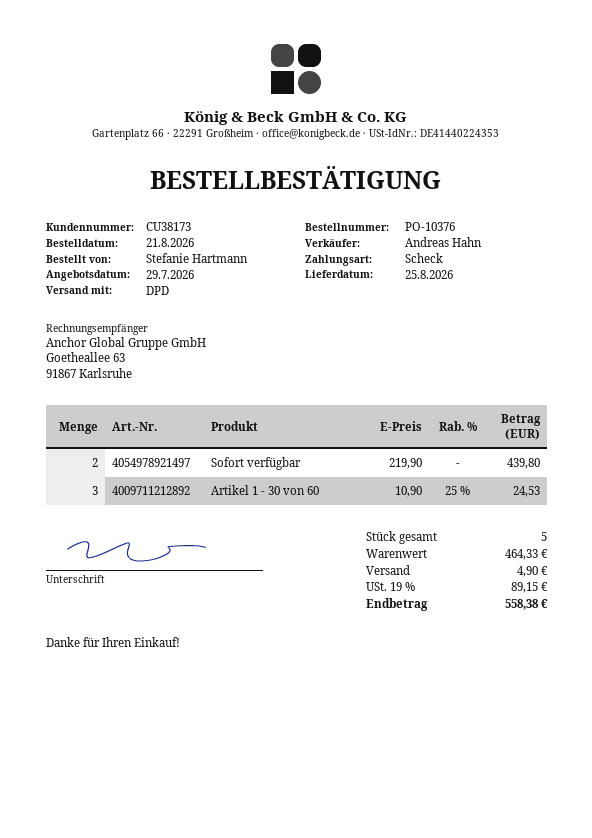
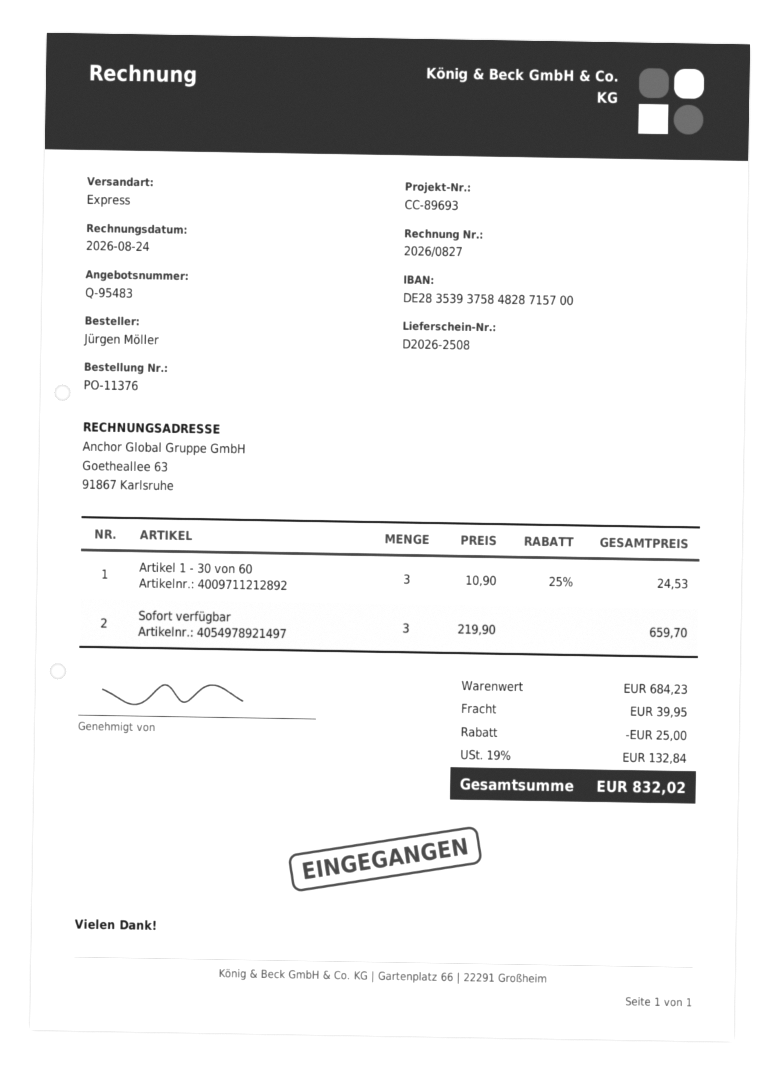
order number: PO-10376 -> PO-11376
ordered by: Stefanie Hartmann -> Jürgen Möller
shipping method: DPD -> express
Sofort verfügbar: 2 x 219.90 = 439.80 -> 3 x 219.90 = 659.70
subtotal: 464.33 -> 684.23
discount: none -> 25.00
shipping: 4.90 -> 39.95
tax: 19% = 89.15 -> 19% = 132.84
total: 558.38 -> 832.02

